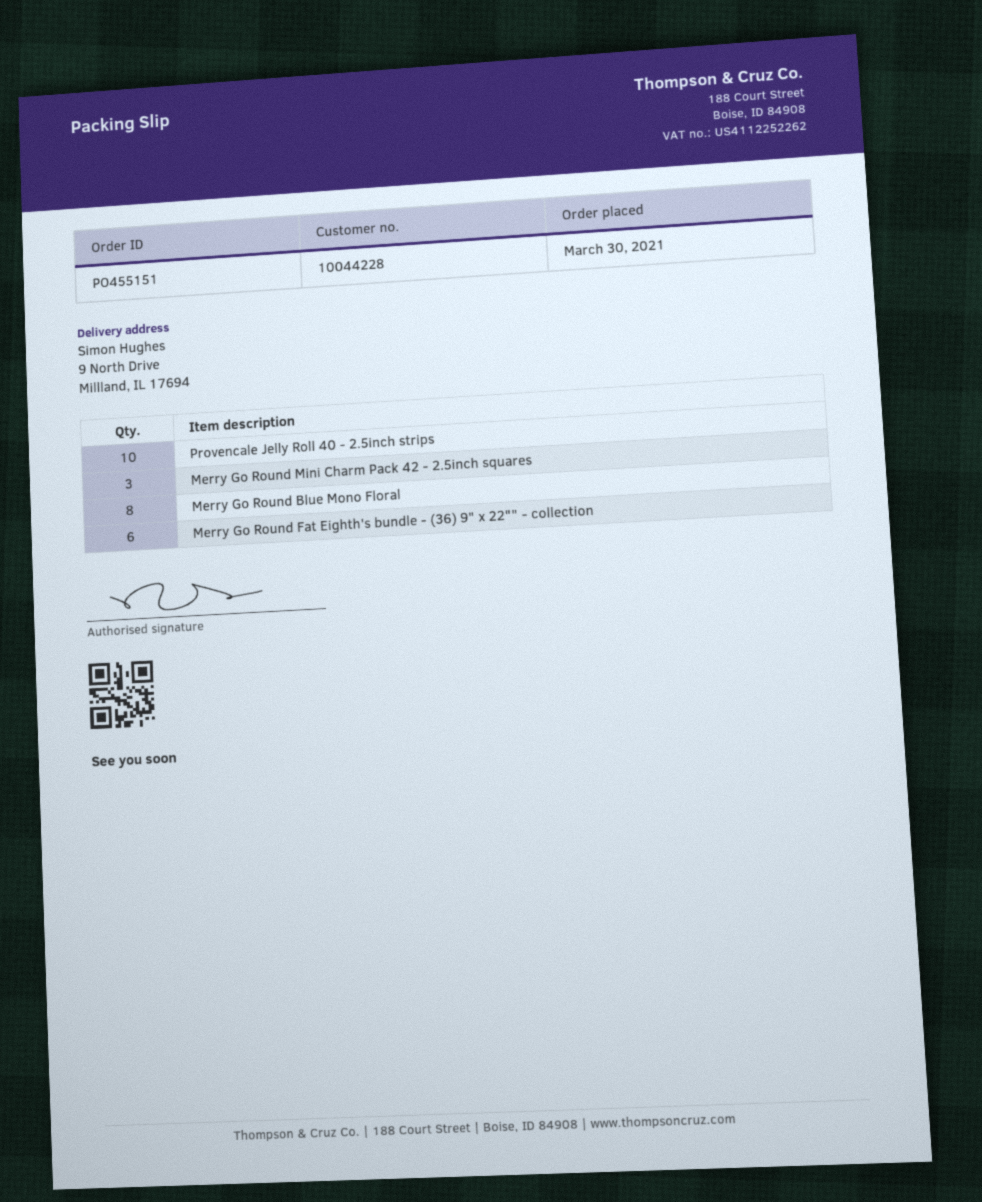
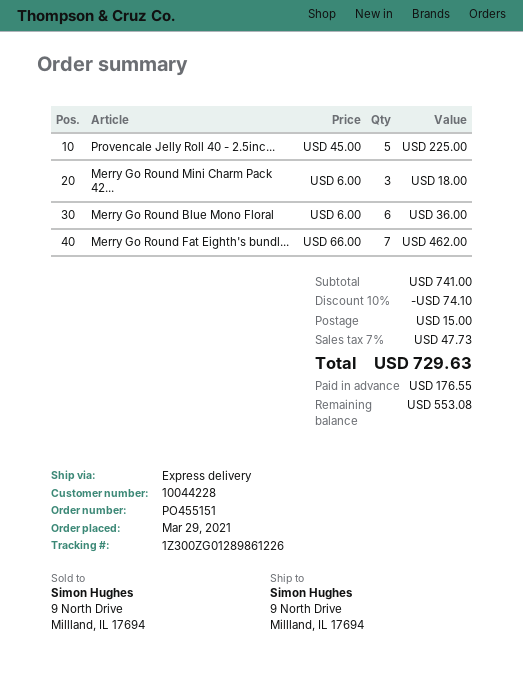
order date: 2021-03-30 -> 2021-03-29
Provencale Jelly Roll 40 - 2.5inch strips: 10 -> 5
Merry Go Round Blue Mono Floral: 8 -> 6
Merry Go Round Fat Eighth's bundle - (36) 9" x 22"" - collection: 6 -> 7

